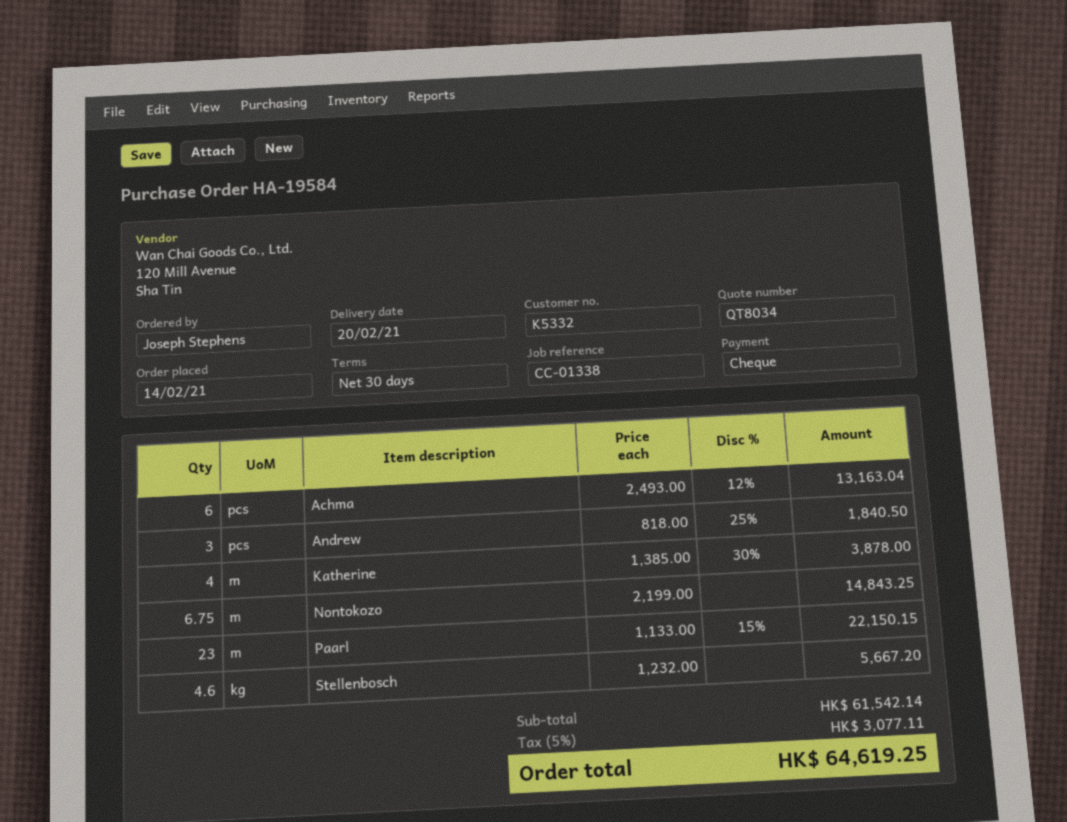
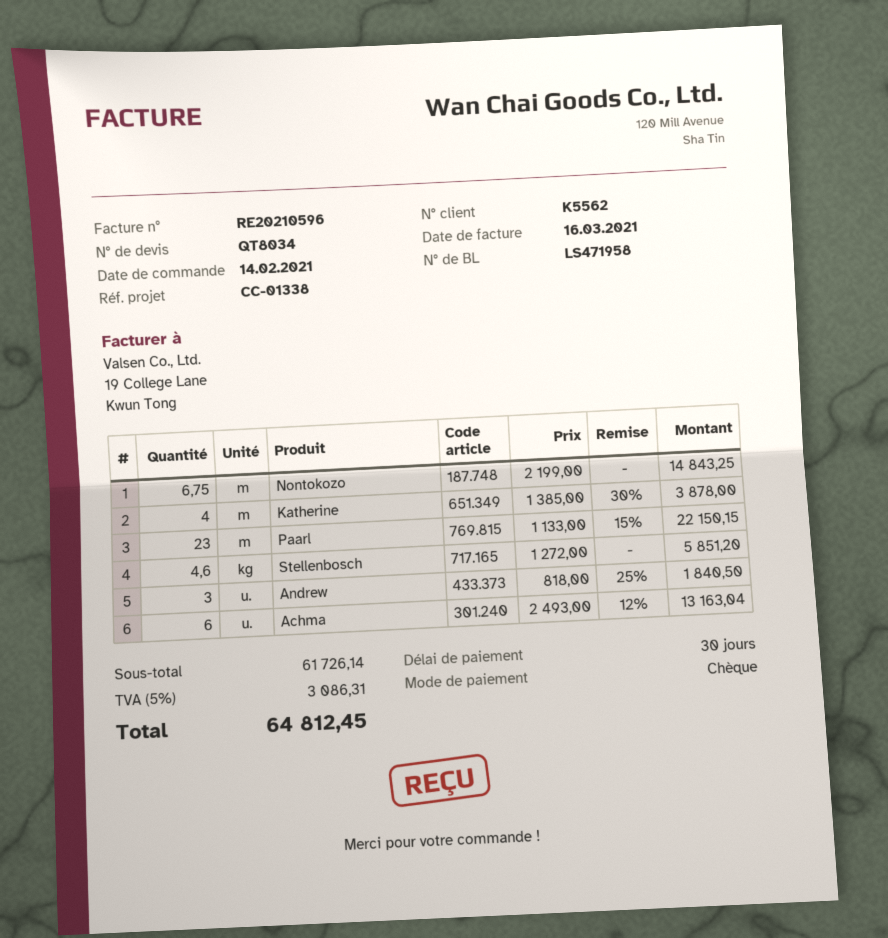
customer number: K5332 -> K5562
Stellenbosch: 4.6 x 1232.00 = 5667.20 -> 4.6 x 1272.00 = 5851.20
subtotal: 61542.14 -> 61726.14
tax: 5% = 3077.11 -> 5% = 3086.31
total: 64619.25 -> 64812.45

